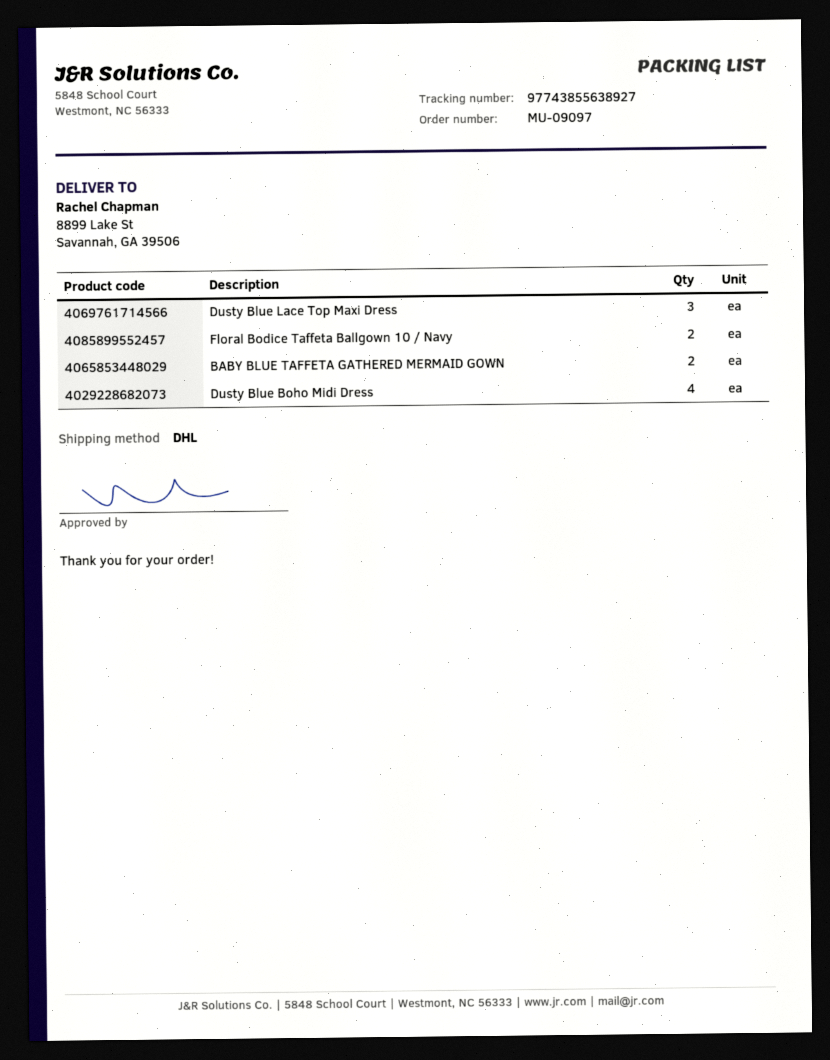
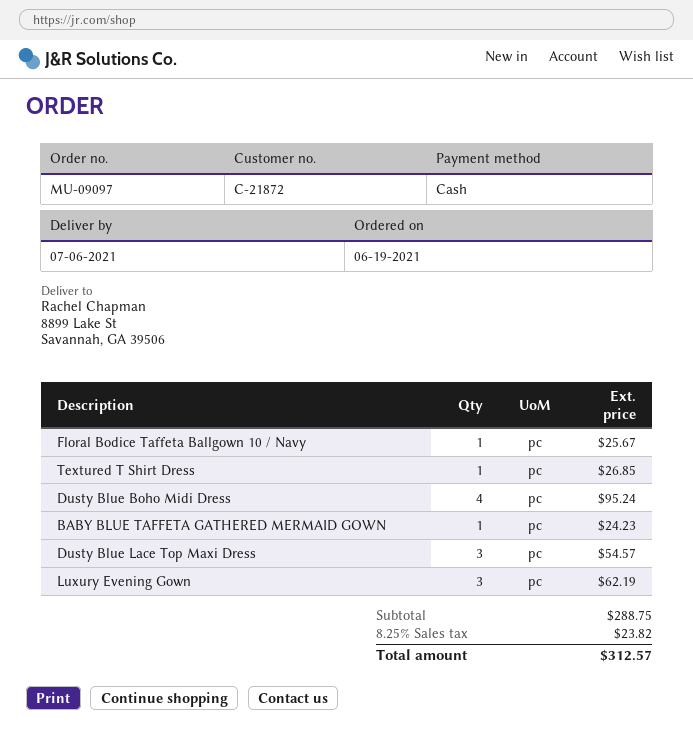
Floral Bodice Taffeta Ballgown 10 / Navy: 2 -> 1
BABY BLUE TAFFETA GATHERED MERMAID GOWN: 2 -> 1
Textured T Shirt Dress: none -> 1
Luxury Evening Gown: none -> 3

